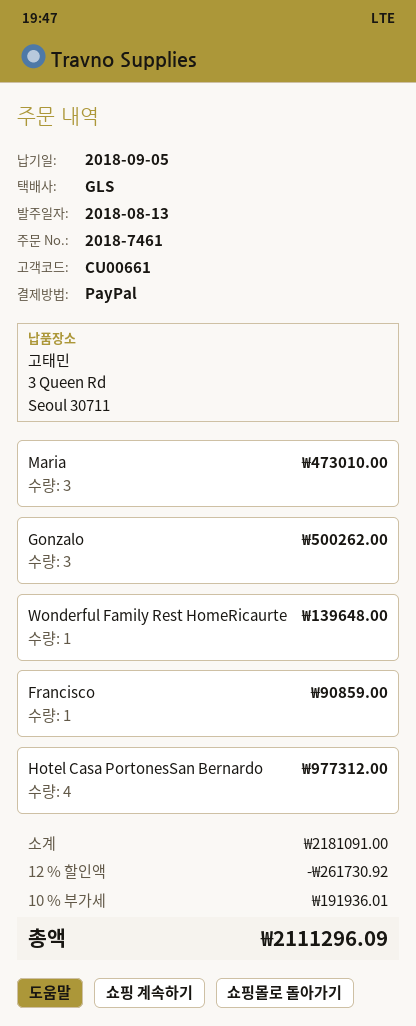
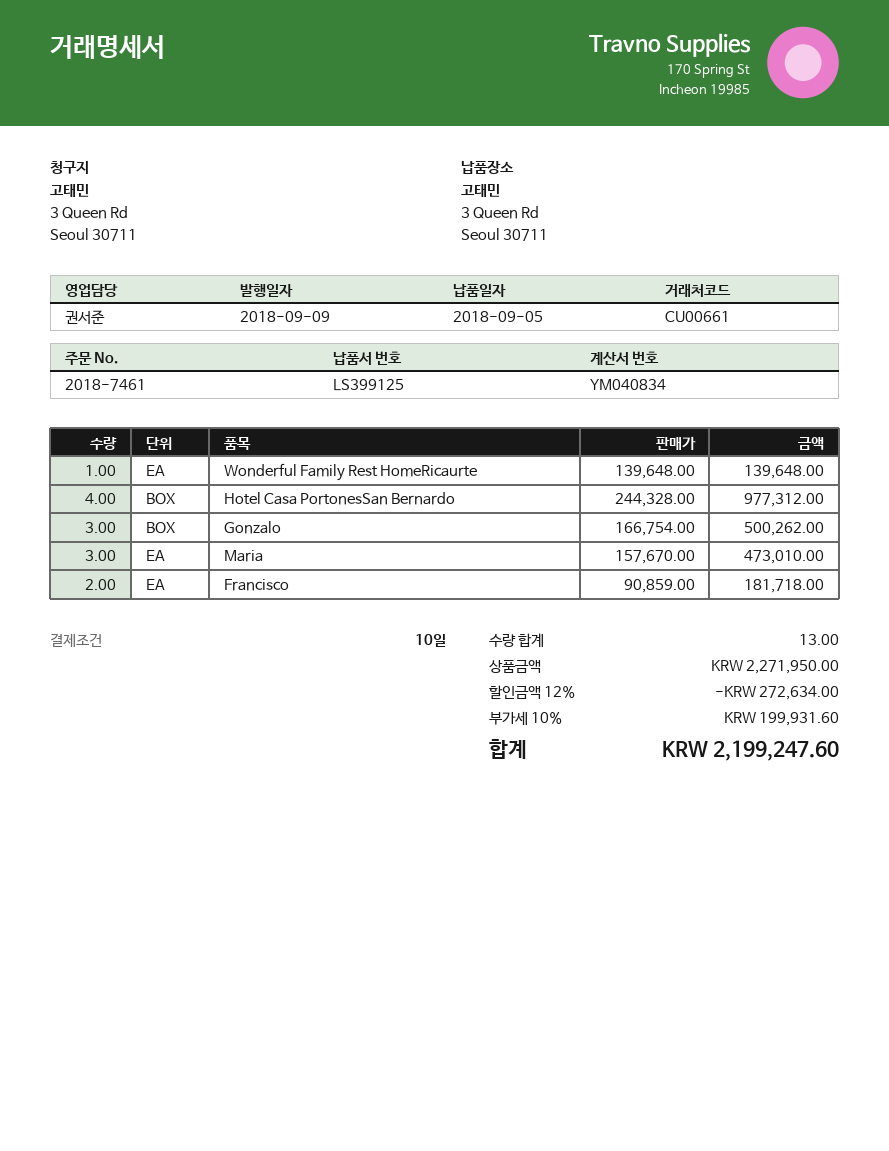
Francisco: 1 for 90859.00 -> 2 for 181718.00
subtotal: 2181091.00 -> 2271950.00
discount: 12% = 261730.92 -> 12% = 272634.00
tax: 10% = 191936.01 -> 10% = 199931.60
total: 2111296.09 -> 2199247.60

